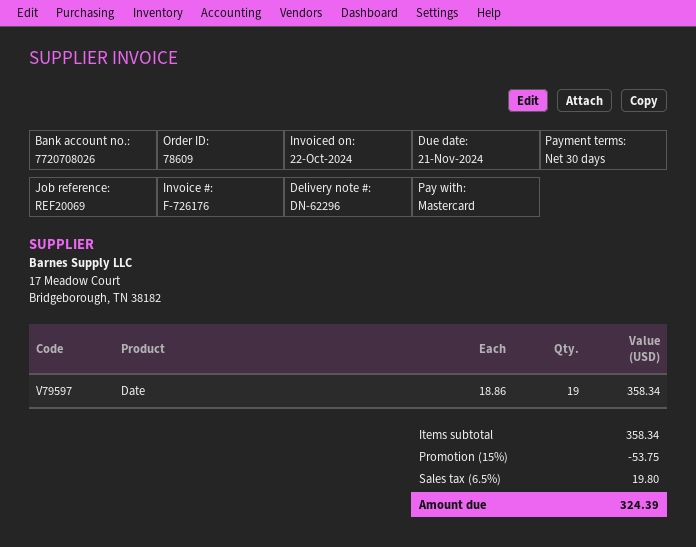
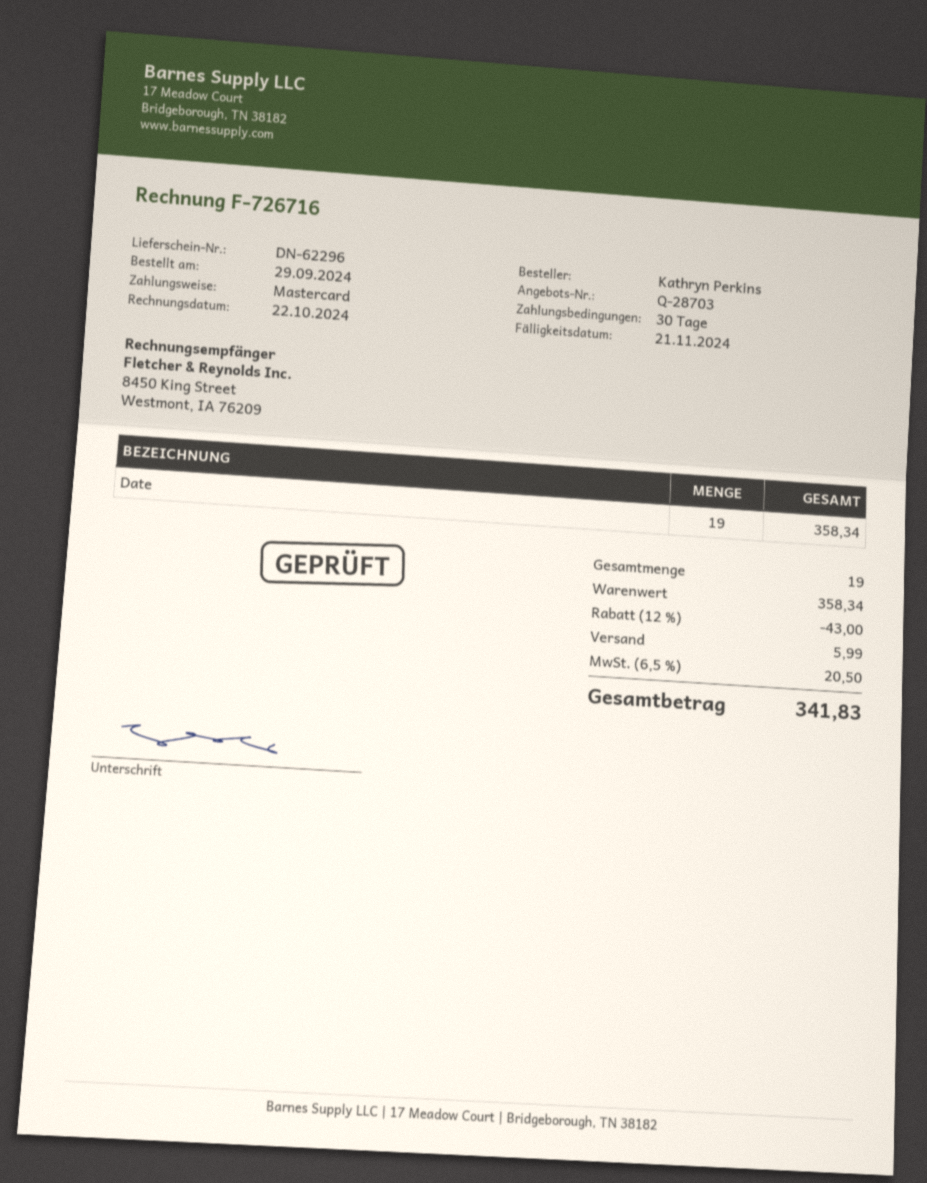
invoice number: F-726176 -> F-726716
discount: 15% = 53.75 -> 12% = 43.00
shipping: none -> 5.99
tax: 6.5% = 19.80 -> 6.5% = 20.50
total: 324.39 -> 341.83

